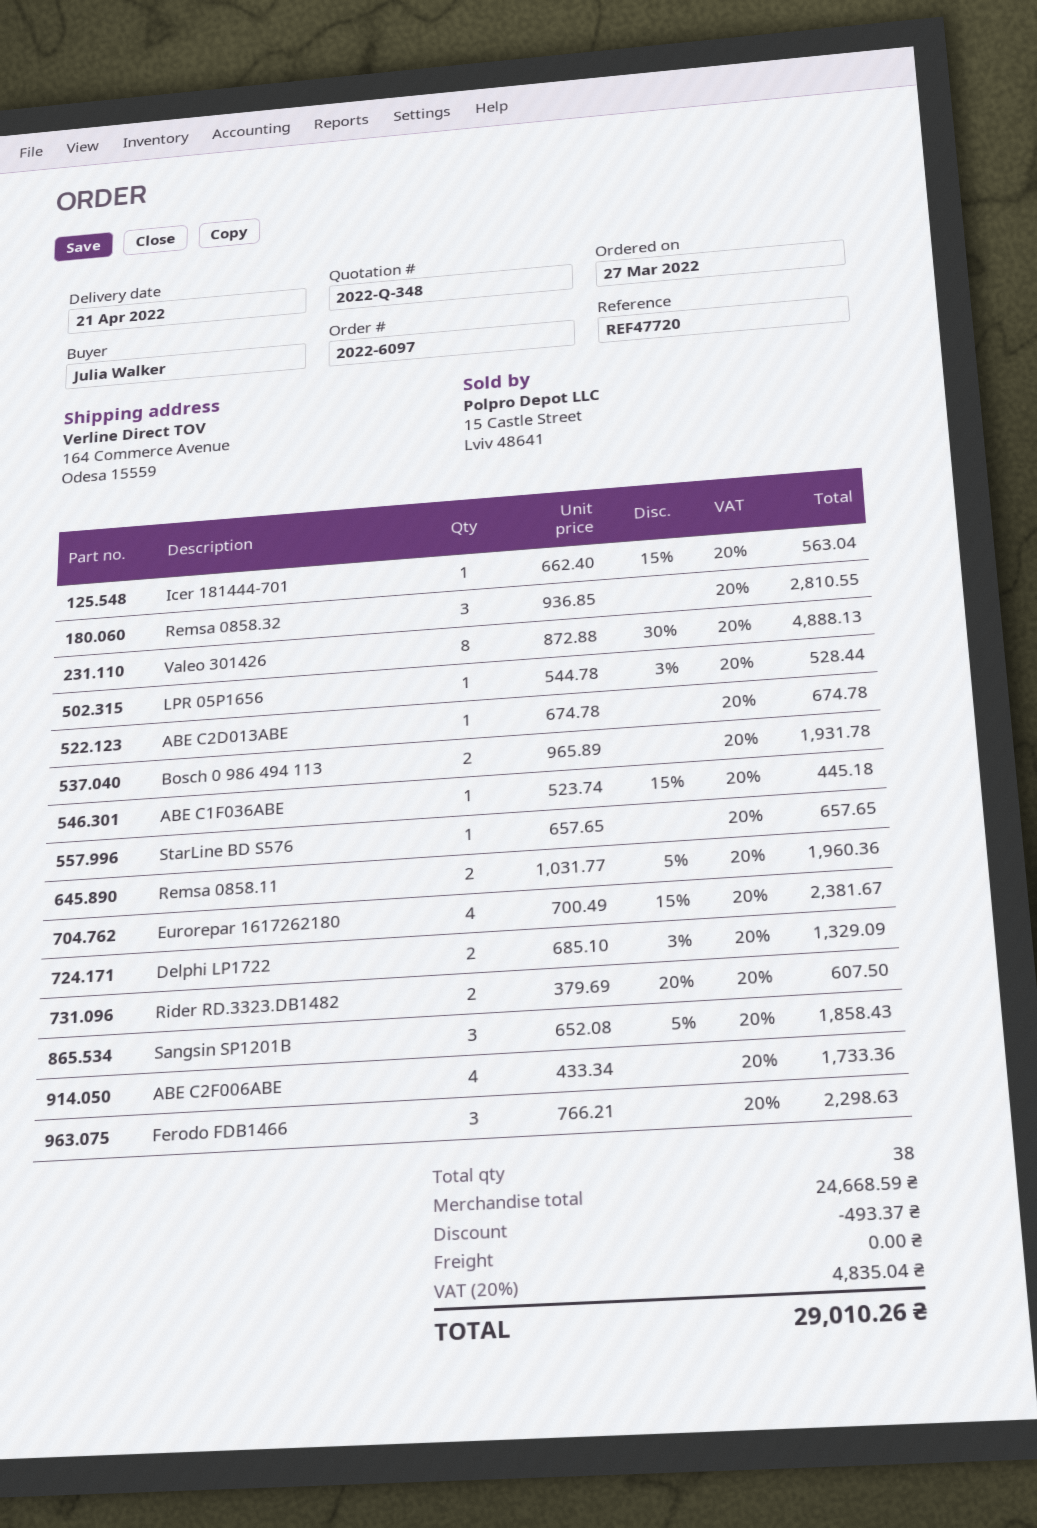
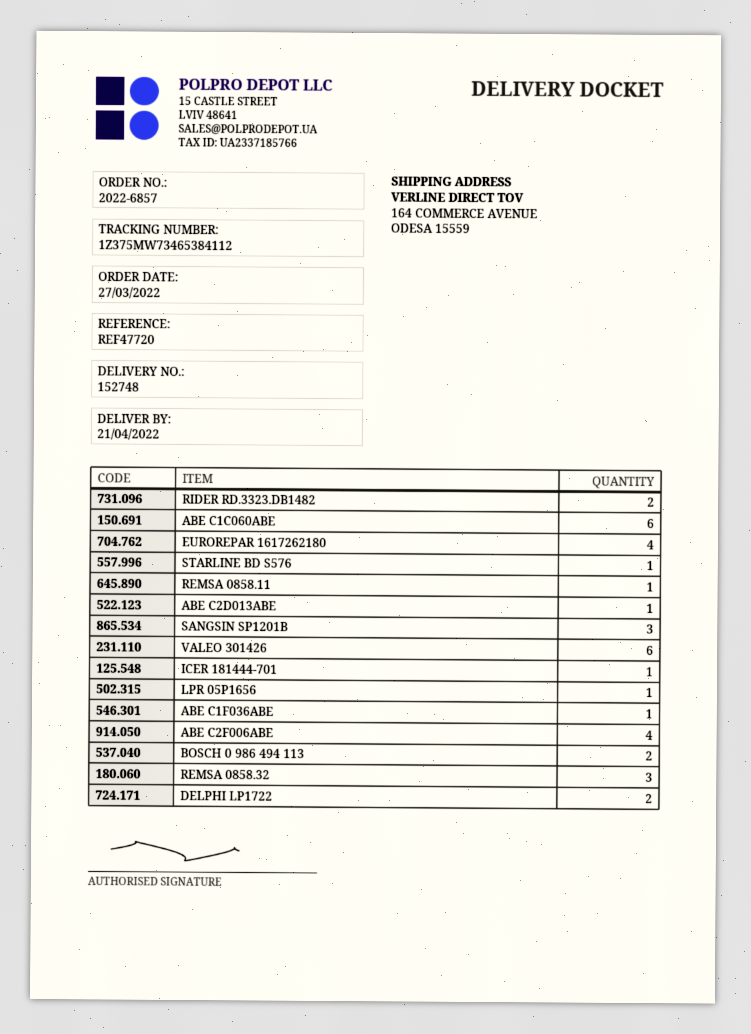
order number: 2022-6097 -> 2022-6857
Valeo 301426: 8 -> 6
Remsa 0858.11: 2 -> 1
Ferodo FDB1466: 3 -> none
ABE C1C060ABE: none -> 6

